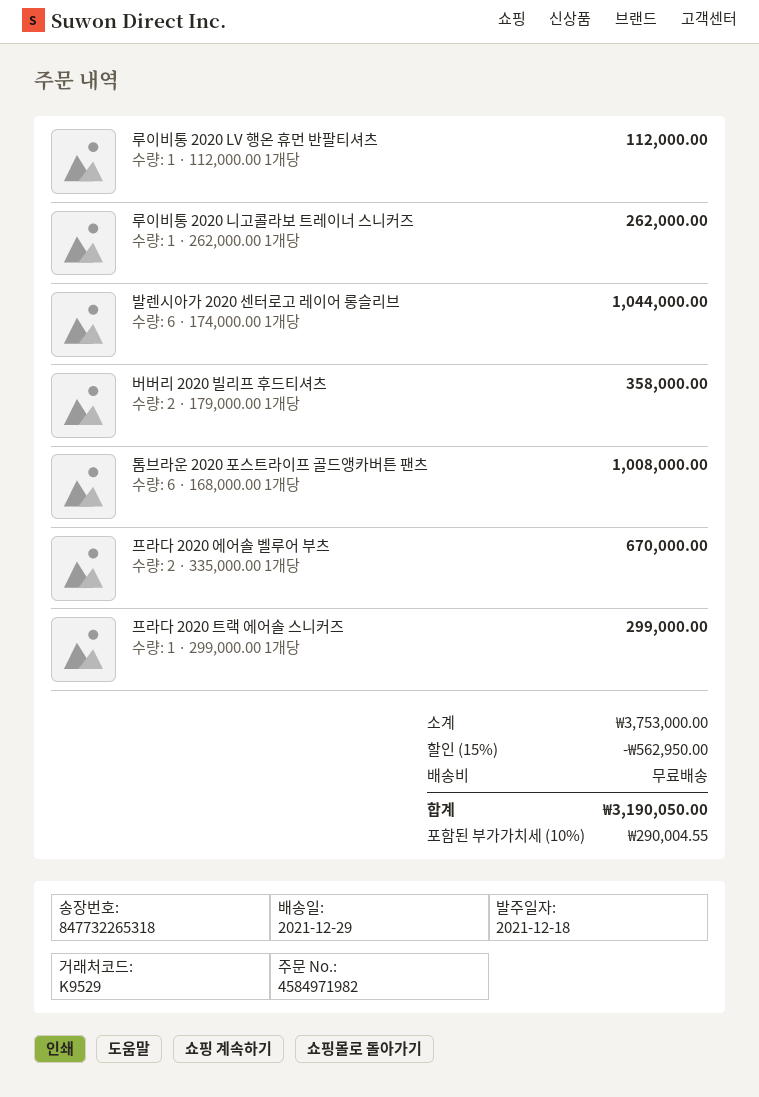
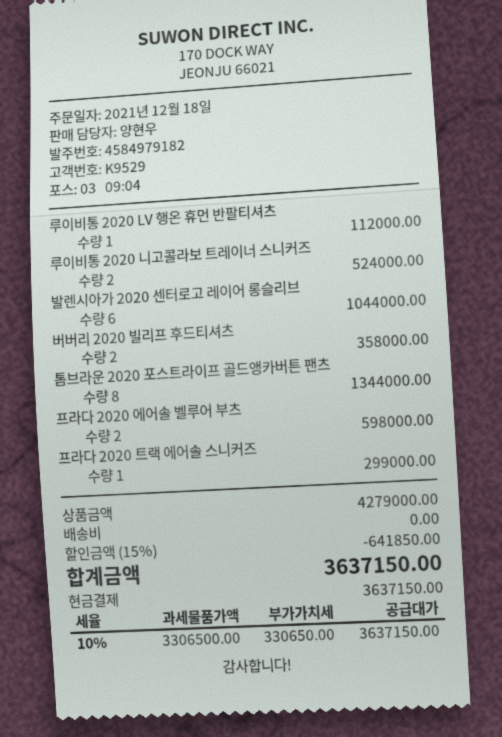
order number: 4584971982 -> 4584979182
루이비통 2020 니고콜라보 트레이너 스니커즈: 1 for 262000.00 -> 2 for 524000.00
톰브라운 2020 포스트라이프 골드앵카버튼 팬츠: 6 for 1008000.00 -> 8 for 1344000.00
프라다 2020 에어솔 벨루어 부츠: 2 for 670000.00 -> 2 for 598000.00
subtotal: 3753000.00 -> 4279000.00
discount: 15% = 562950.00 -> 15% = 641850.00
tax: 10% = 290004.55 -> 10% = 330650.00
total: 3190050.00 -> 3637150.00

